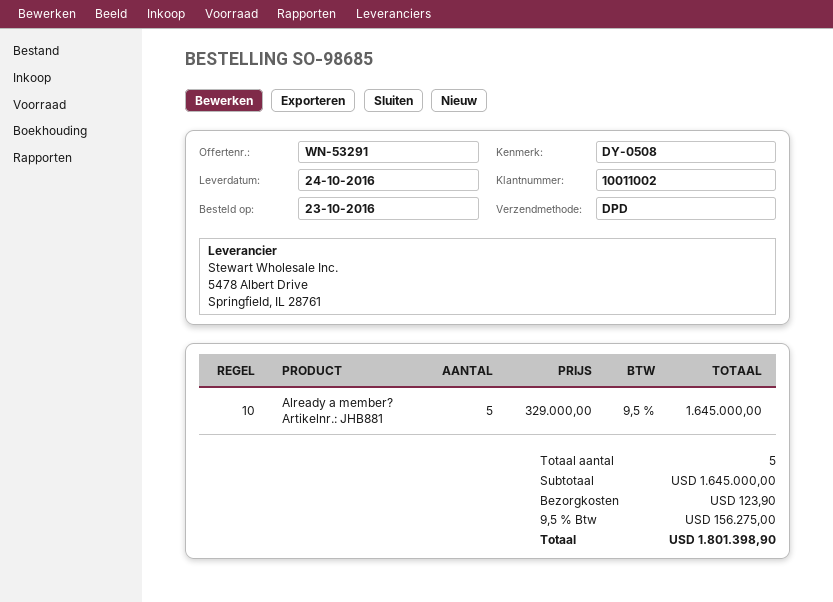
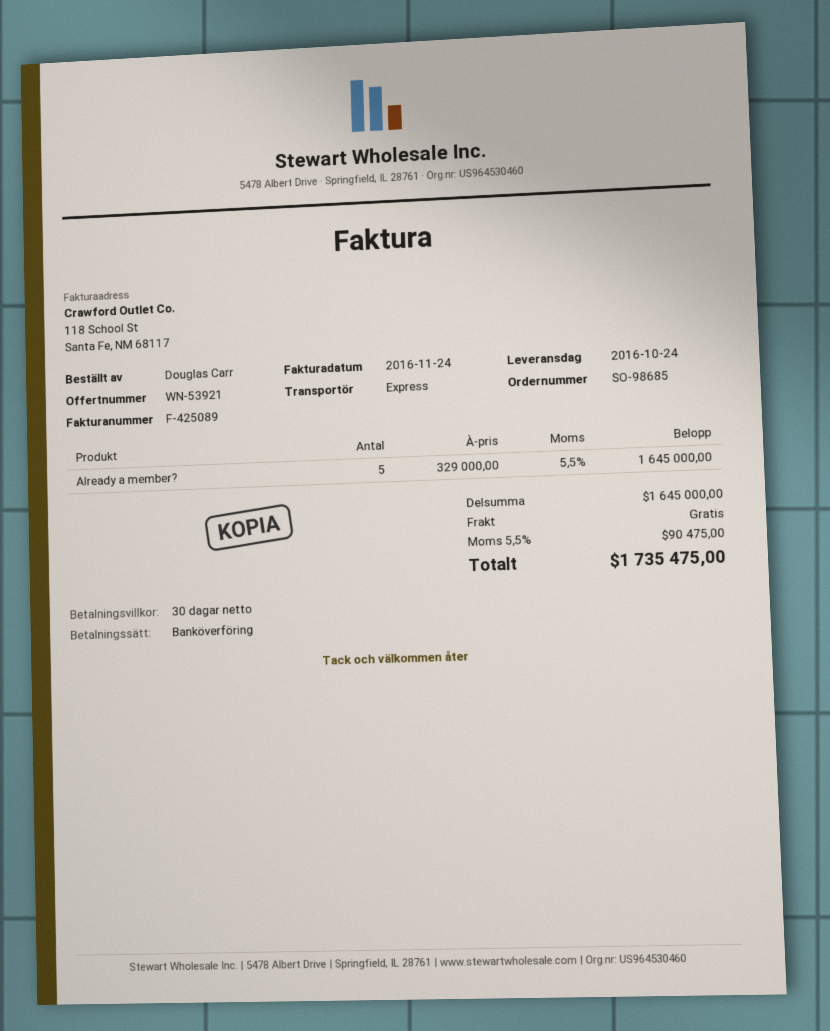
quote number: WN-53291 -> WN-53921
shipping method: DPD -> express
shipping: 123.90 -> 0.00
tax: 9.5% = 156275.00 -> 5.5% = 90475.00
total: 1801398.90 -> 1735475.00

